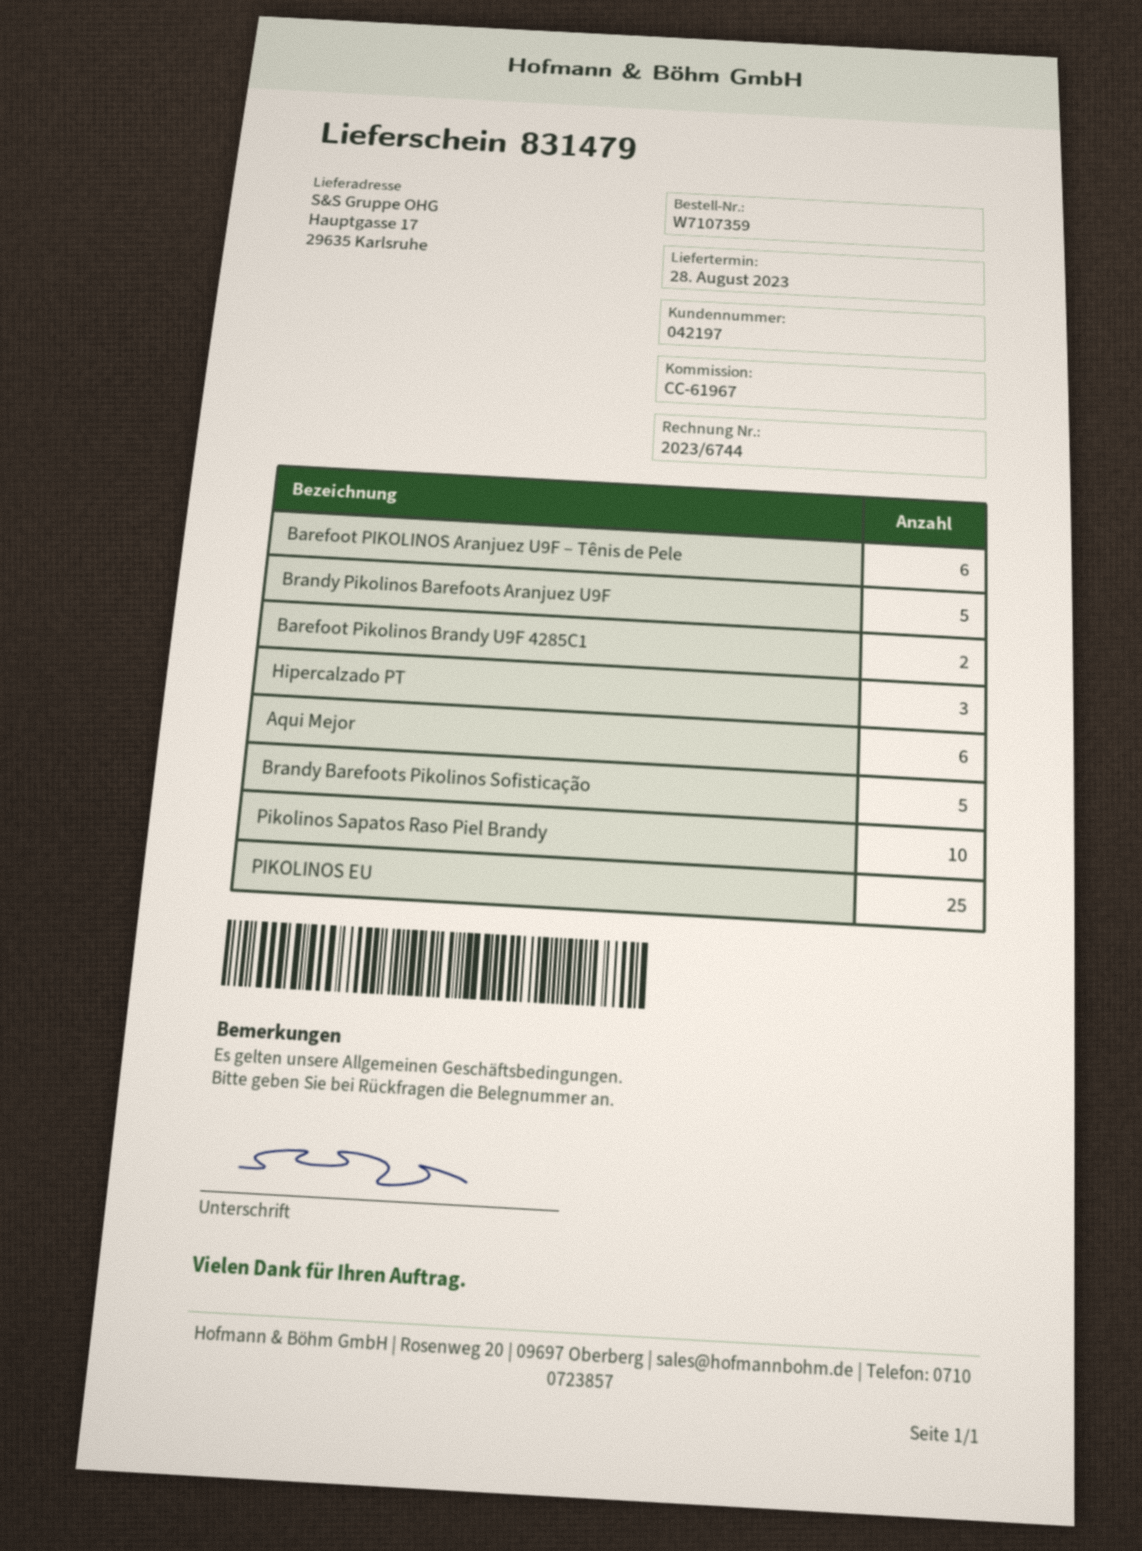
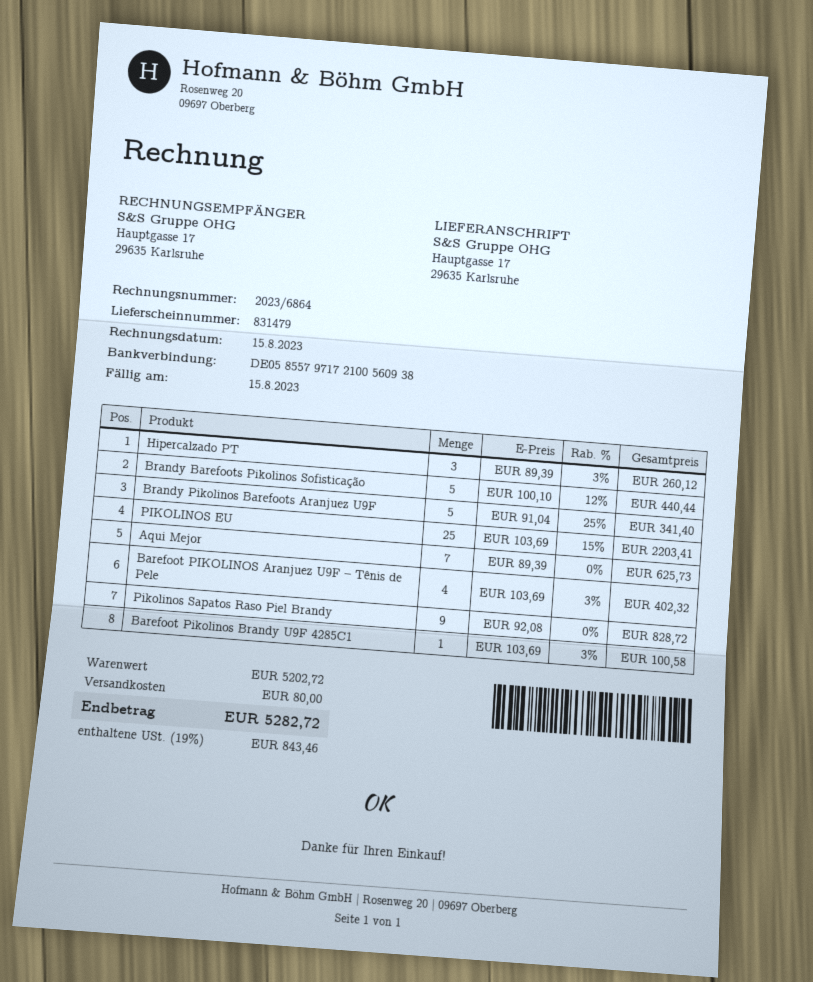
invoice number: 2023/6744 -> 2023/6864
Barefoot PIKOLINOS Aranjuez U9F – Tênis de Pele: 6 -> 4
Barefoot Pikolinos Brandy U9F 4285C1: 2 -> 1
Aqui Mejor: 6 -> 7
Pikolinos Sapatos Raso Piel Brandy: 10 -> 9

